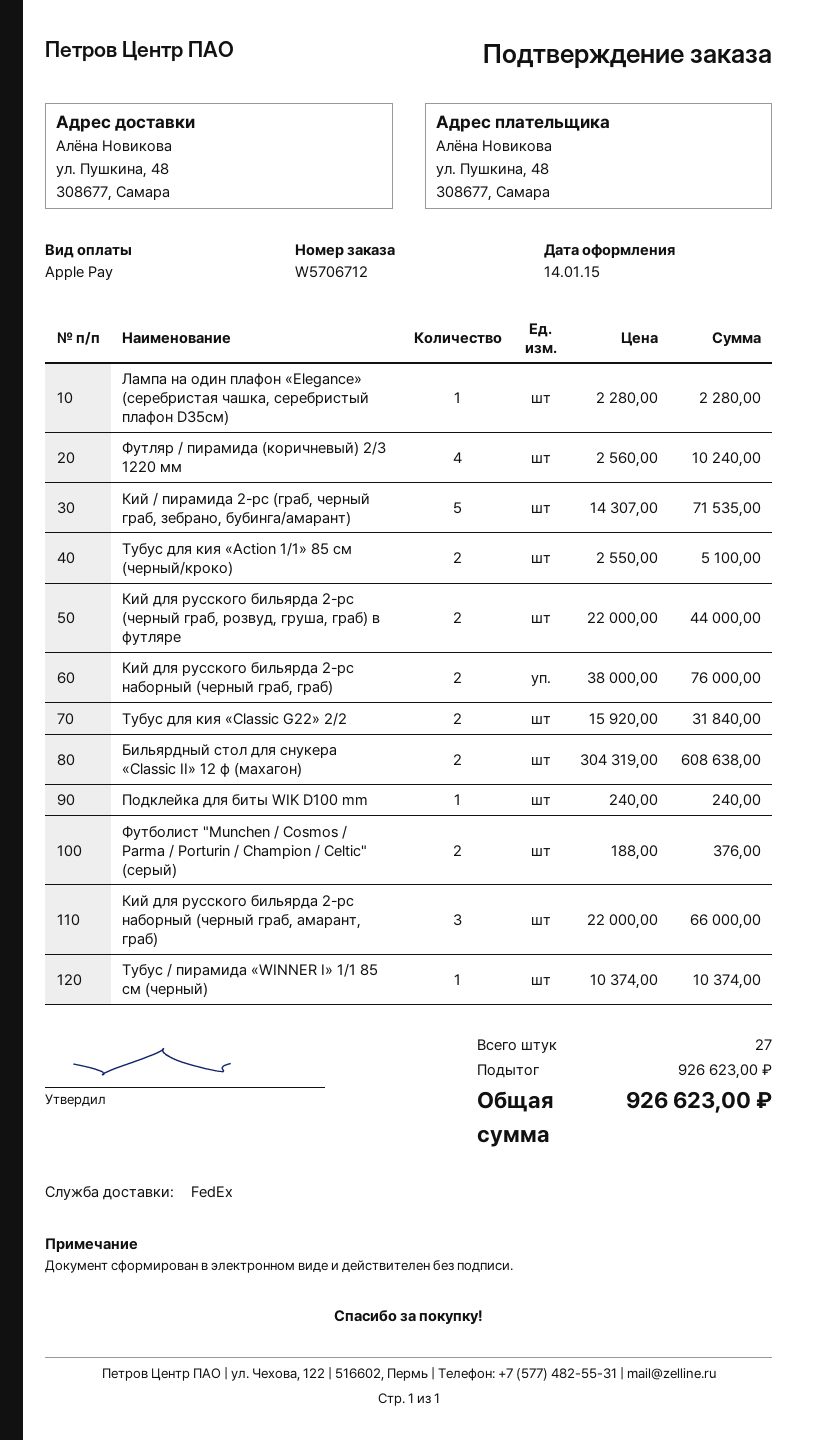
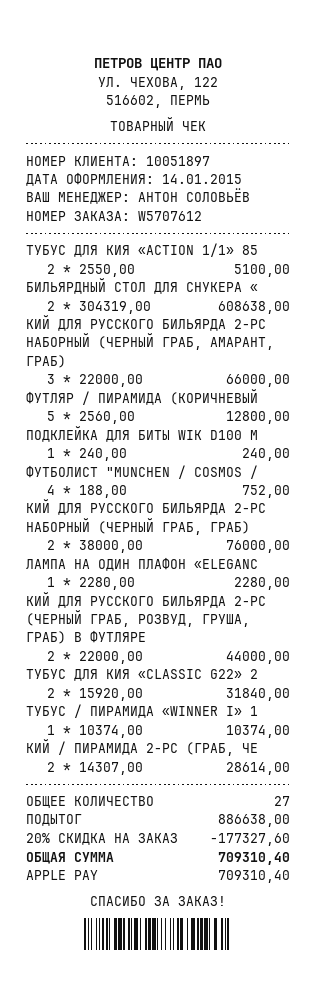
order number: W5706712 -> W5707612
Футляр / пирамида (коричневый) 2/3 1220 мм: 4 x 2560.00 = 10240.00 -> 5 x 2560.00 = 12800.00
Кий / пирамида 2-pc (граб, черный граб, зебрано, бубинга/амарант): 5 x 14307.00 = 71535.00 -> 2 x 14307.00 = 28614.00
Футболист "Munchen / Cosmos / Parma / Porturin / Champion / Celtic" (серый): 2 x 188.00 = 376.00 -> 4 x 188.00 = 752.00
subtotal: 926623.00 -> 886638.00
discount: none -> 20% = 177327.60
total: 926623.00 -> 709310.40

